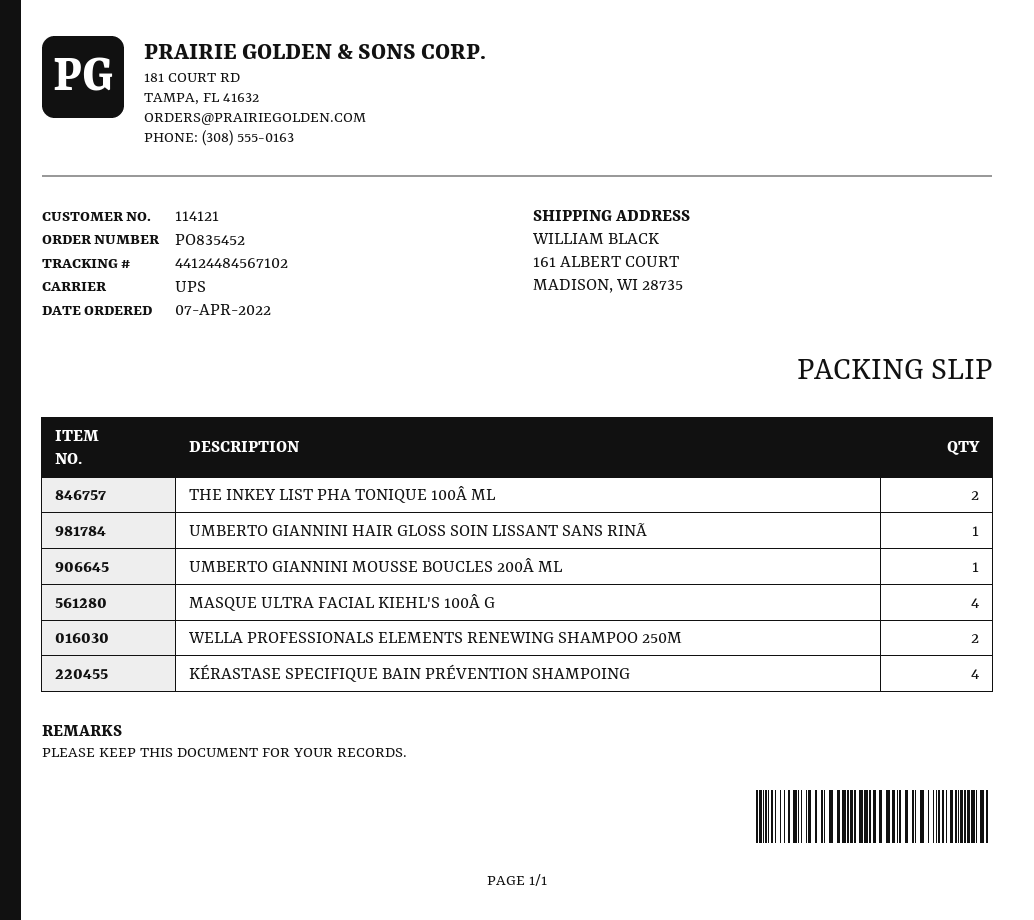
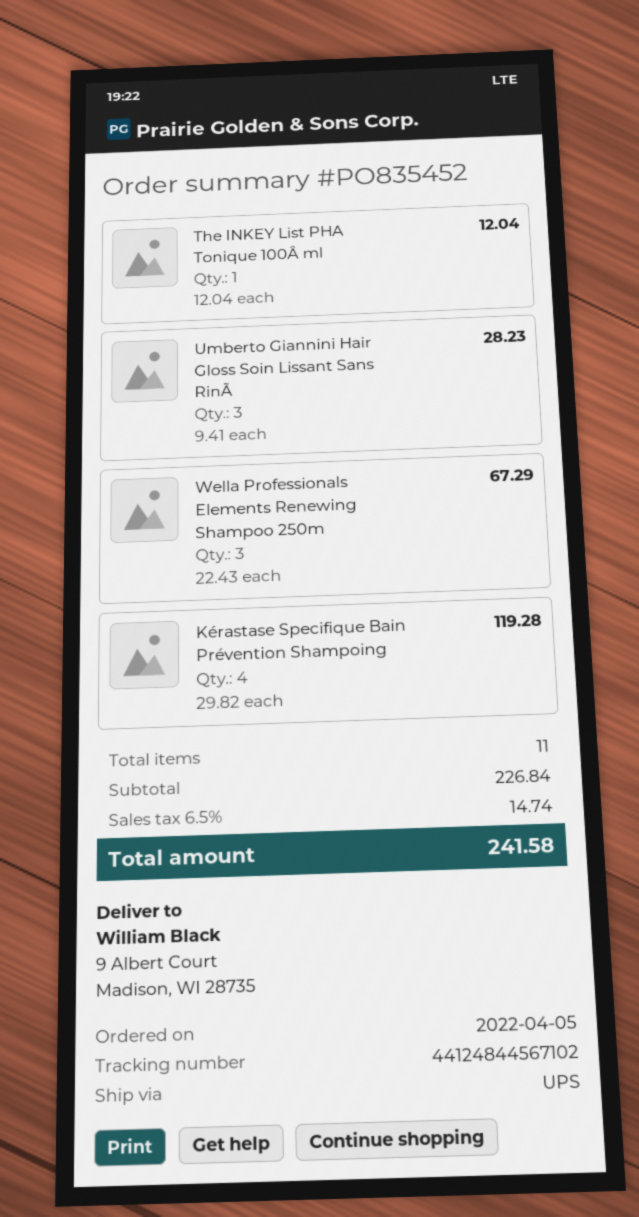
order date: 2022-04-07 -> 2022-04-05
tracking number: 44124484567102 -> 44124844567102
ship to: 161 ALBERT COURT, MADISON, WI 28735 -> 9 Albert Court, Madison, WI 28735
THE INKEY LIST PHA TONIQUE 100Â ML: 2 -> 1
UMBERTO GIANNINI HAIR GLOSS SOIN LISSANT SANS RINÃ: 1 -> 3
UMBERTO GIANNINI MOUSSE BOUCLES 200Â ML: 1 -> none
MASQUE ULTRA FACIAL KIEHL'S 100Â G: 4 -> none
WELLA PROFESSIONALS ELEMENTS RENEWING SHAMPOO 250M: 2 -> 3

